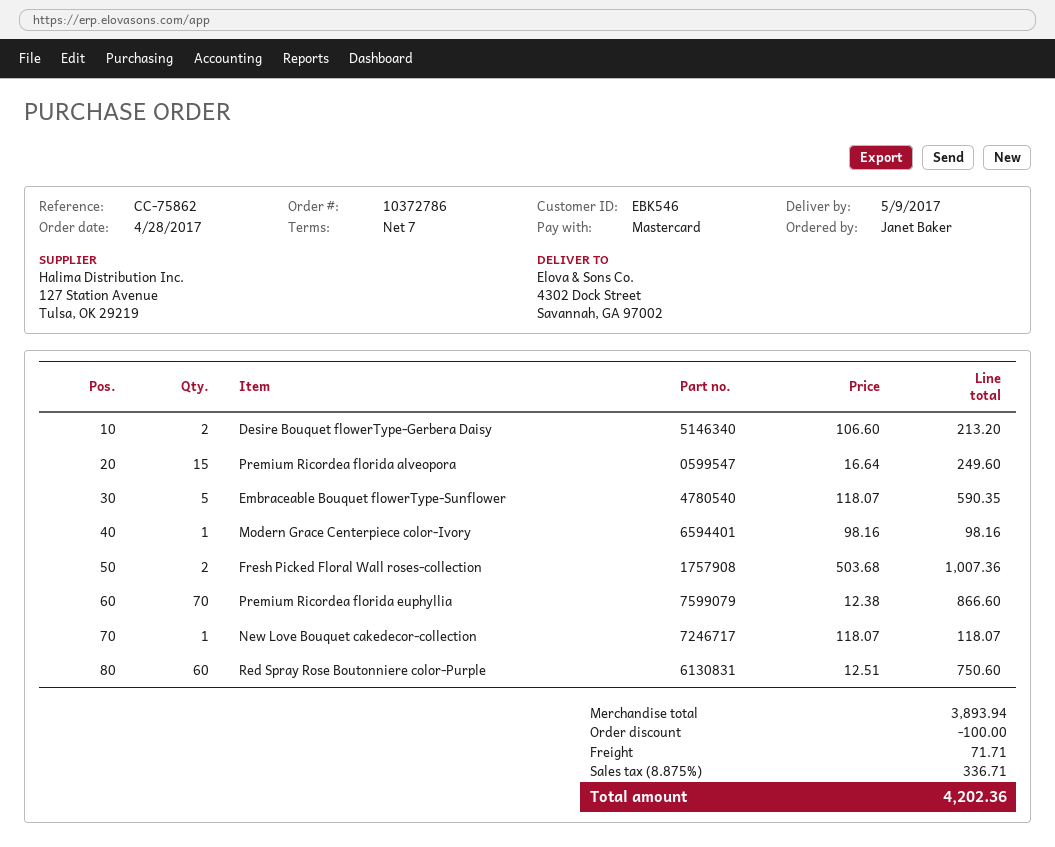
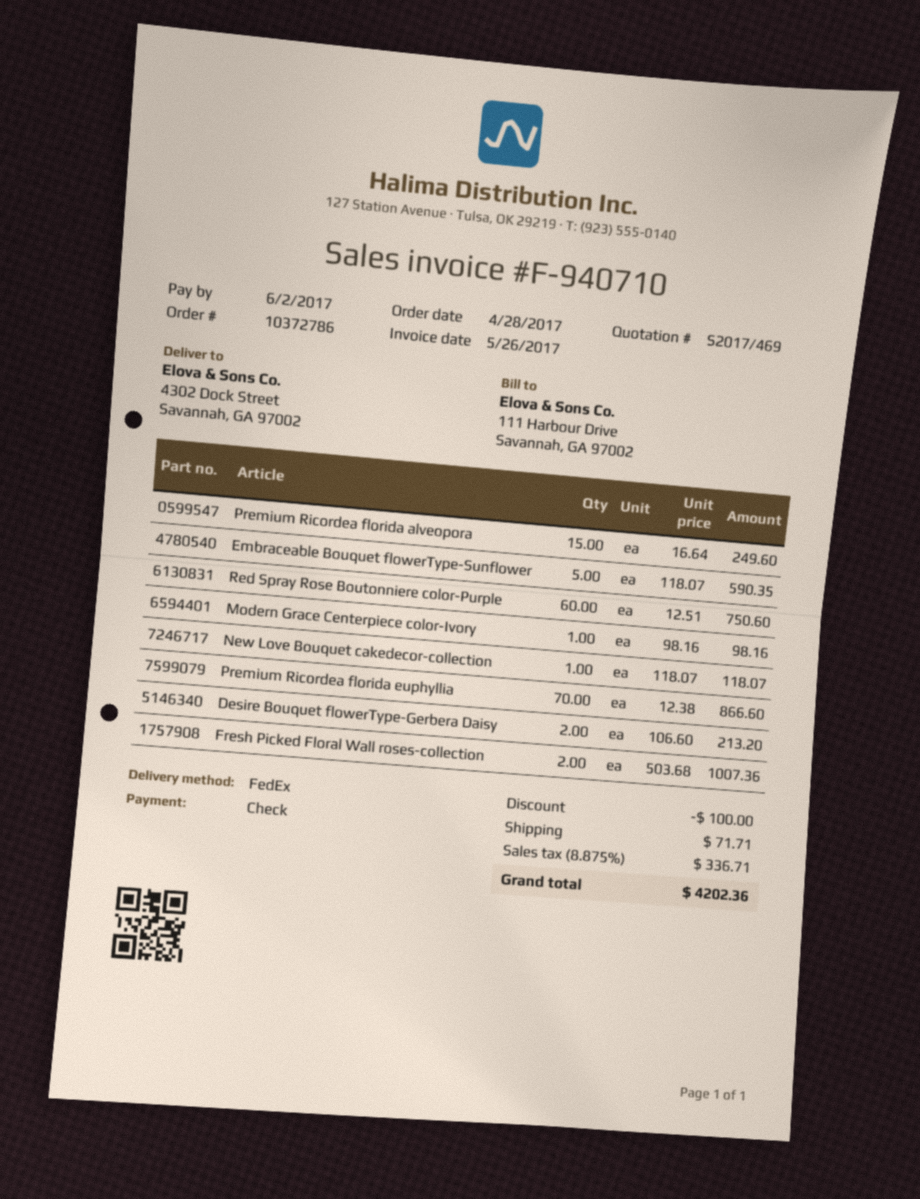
payment method: Mastercard -> cheque

